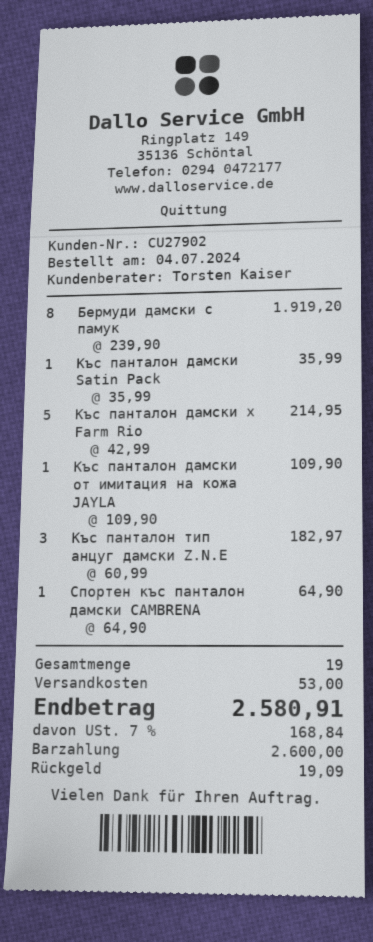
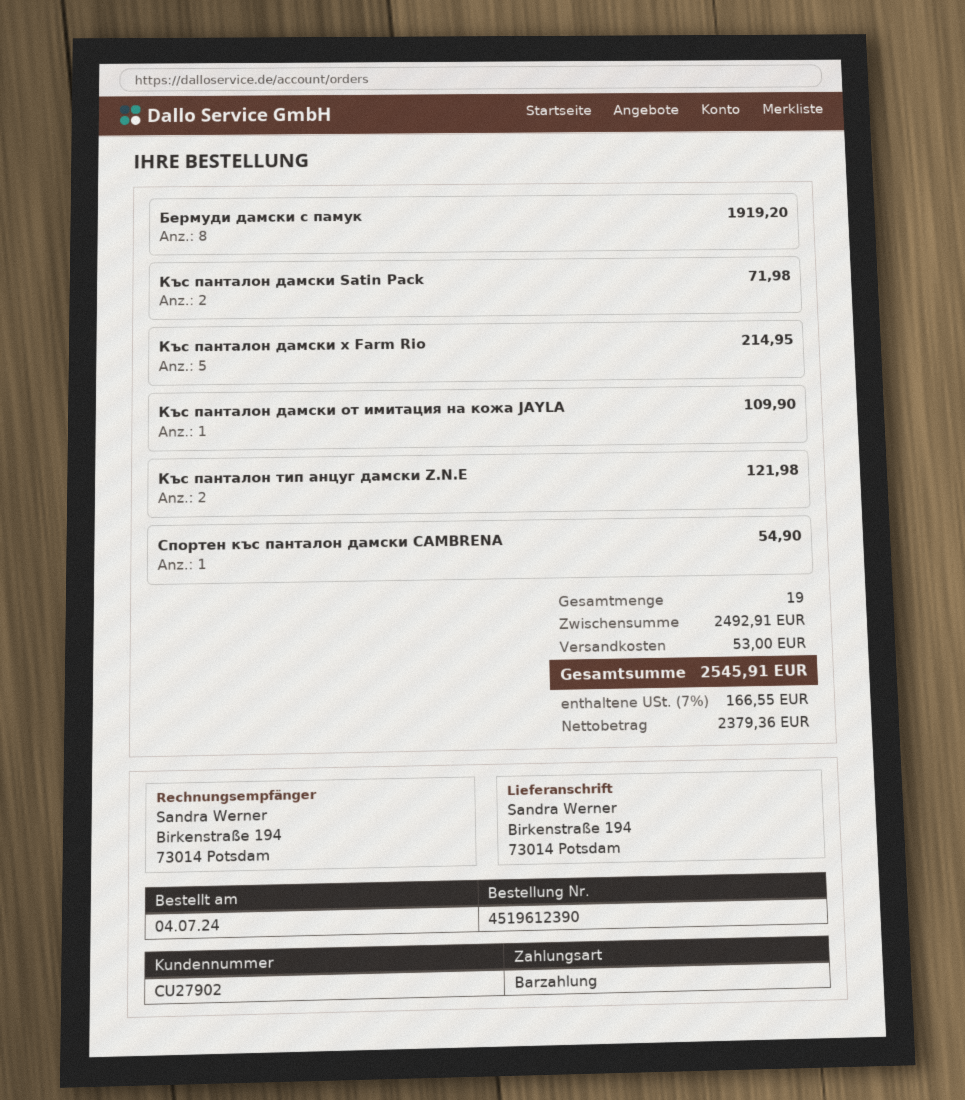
Къс панталон дамски Satin Pack: 1 for 35.99 -> 2 for 71.98
Къс панталон тип анцуг дамски Z.N.E: 3 for 182.97 -> 2 for 121.98
Спортен къс панталон дамски CAMBRENA: 1 for 64.90 -> 1 for 54.90
tax: 7% = 168.84 -> 7% = 166.55
total: 2580.91 -> 2545.91

